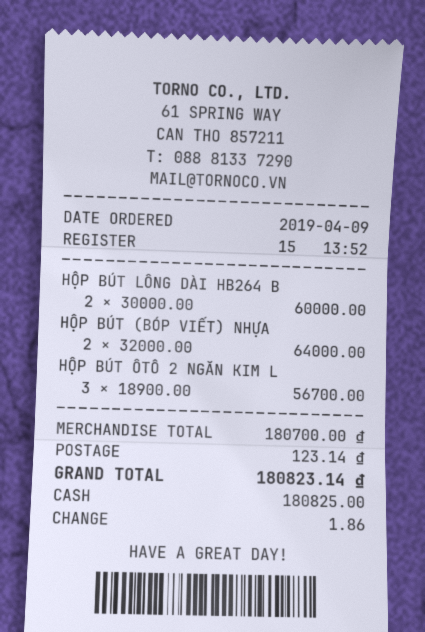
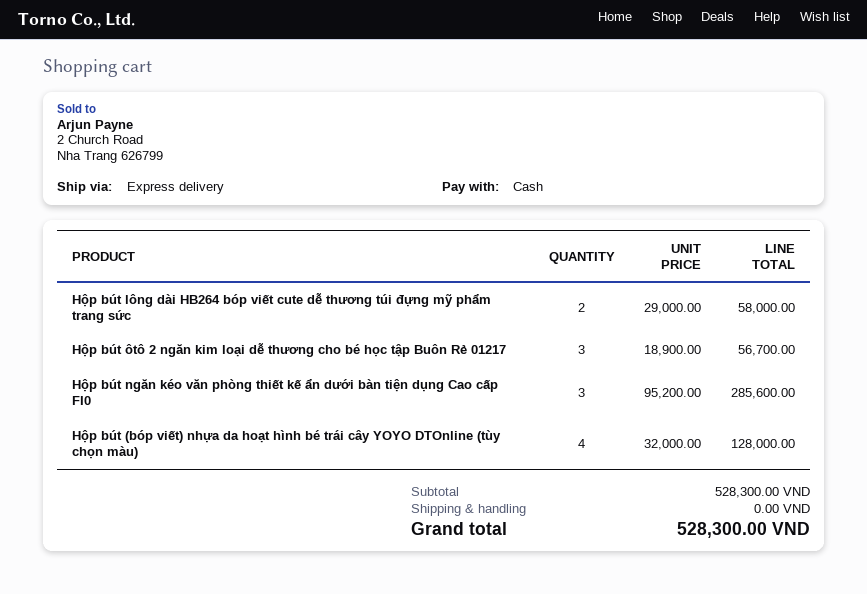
HỘP BÚT LÔNG DÀI HB264 B: 2 x 30000.00 = 60000.00 -> 2 x 29000.00 = 58000.00
HỘP BÚT (BÓP VIẾT) NHỰA: 2 x 32000.00 = 64000.00 -> 4 x 32000.00 = 128000.00
Hộp bút ngăn kéo văn phòng thiết kế ẩn dưới bàn tiện dụng Cao cấp FI0: none -> 3 x 95200.00 = 285600.00
subtotal: 180700.00 -> 528300.00
shipping: 123.14 -> 0.00
total: 180823.14 -> 528300.00

